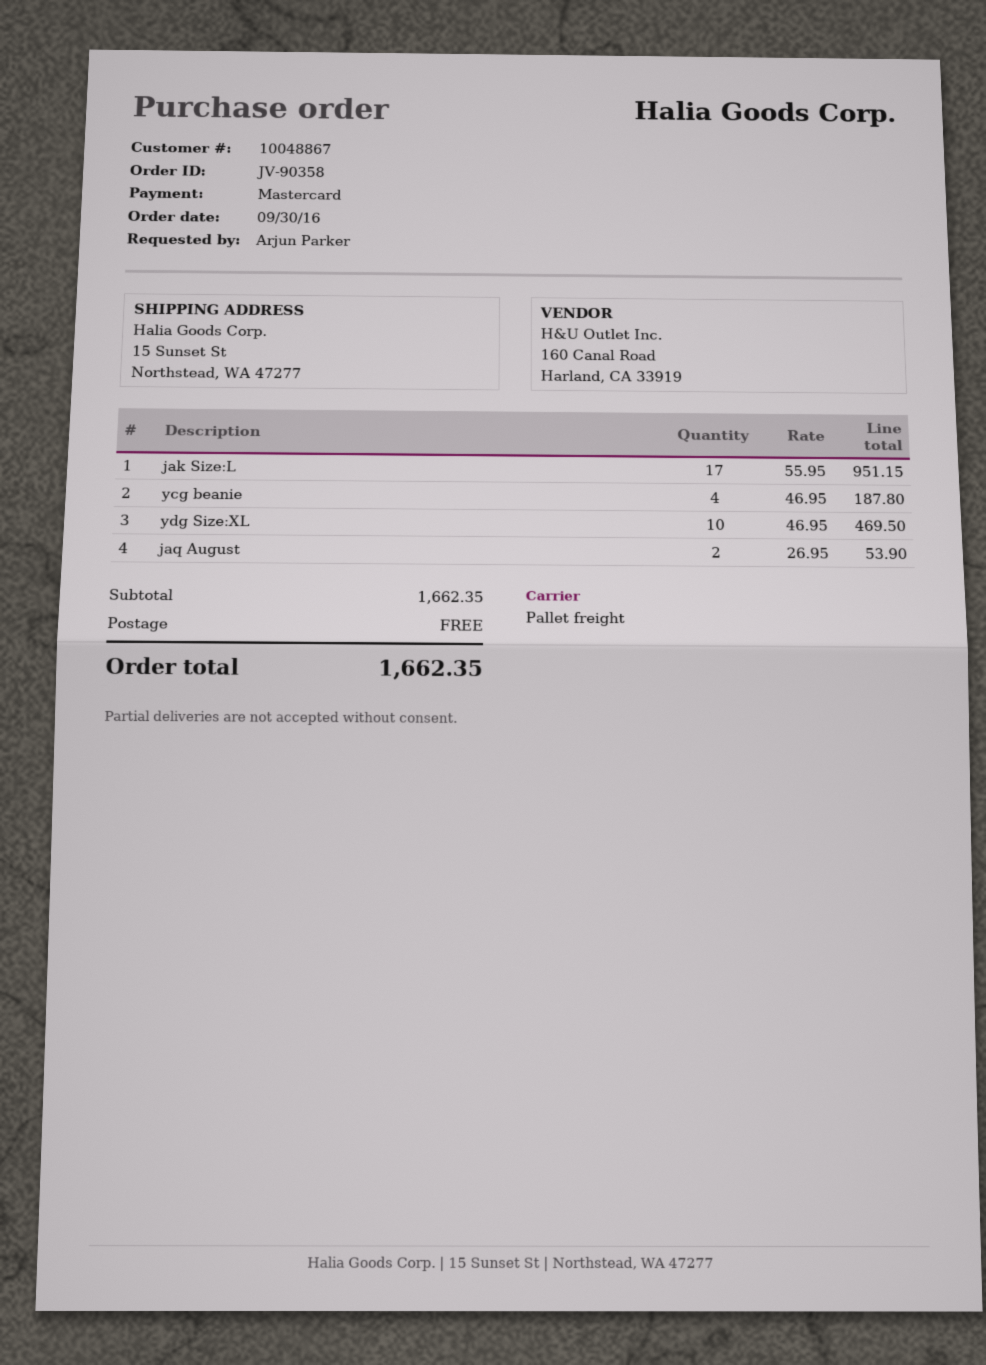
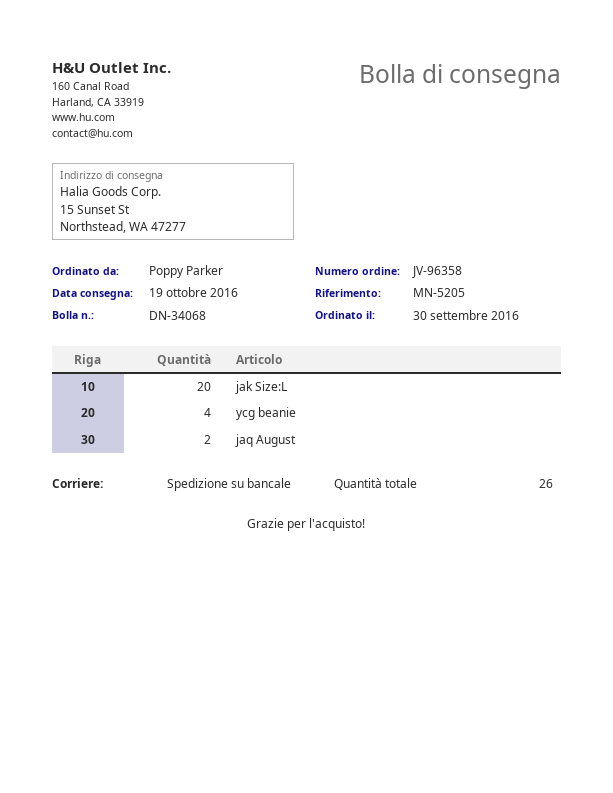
order number: JV-90358 -> JV-96358
ordered by: Arjun Parker -> Poppy Parker
jak Size:L: 17 -> 20
ydg Size:XL: 10 -> none

